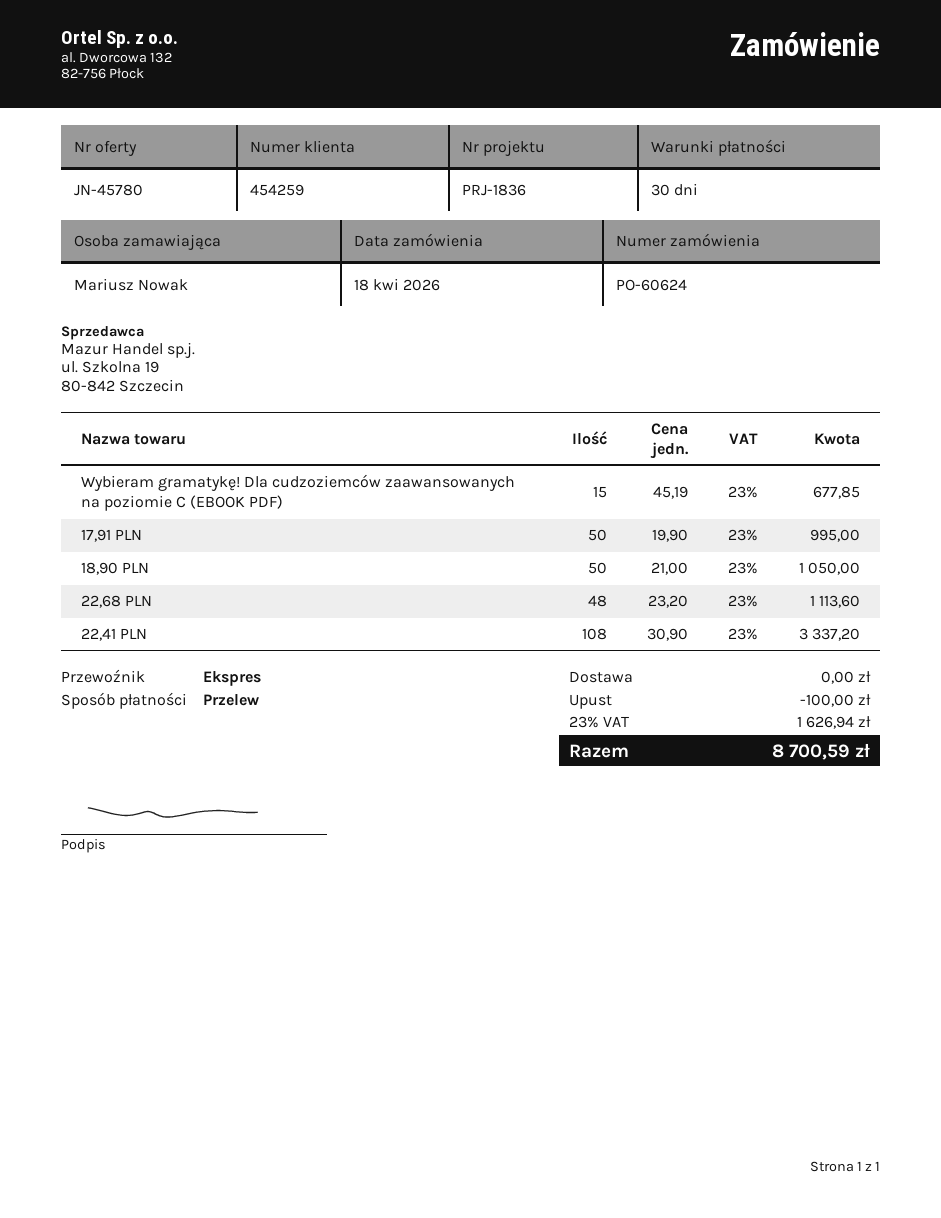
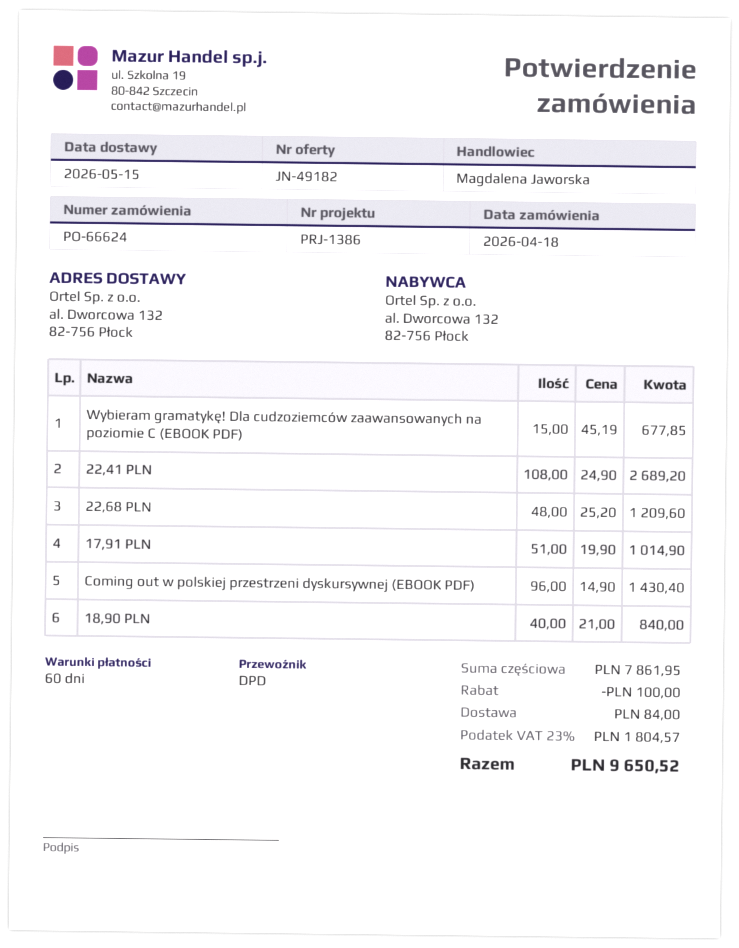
quote number: JN-45780 -> JN-49182
order number: PO-60624 -> PO-66624
payment terms: 30 days -> 60 days
reference: PRJ-1836 -> PRJ-1386
shipping method: express -> DPD
17,91 PLN: 50 x 19.90 = 995.00 -> 51 x 19.90 = 1014.90
18,90 PLN: 50 x 21.00 = 1050.00 -> 40 x 21.00 = 840.00
22,68 PLN: 48 x 23.20 = 1113.60 -> 48 x 25.20 = 1209.60
22,41 PLN: 108 x 30.90 = 3337.20 -> 108 x 24.90 = 2689.20
Coming out w polskiej przestrzeni dyskursywnej (EBOOK PDF): none -> 96 x 14.90 = 1430.40
shipping: 0.00 -> 84.00
tax: 23% = 1626.94 -> 23% = 1804.57
total: 8700.59 -> 9650.52

